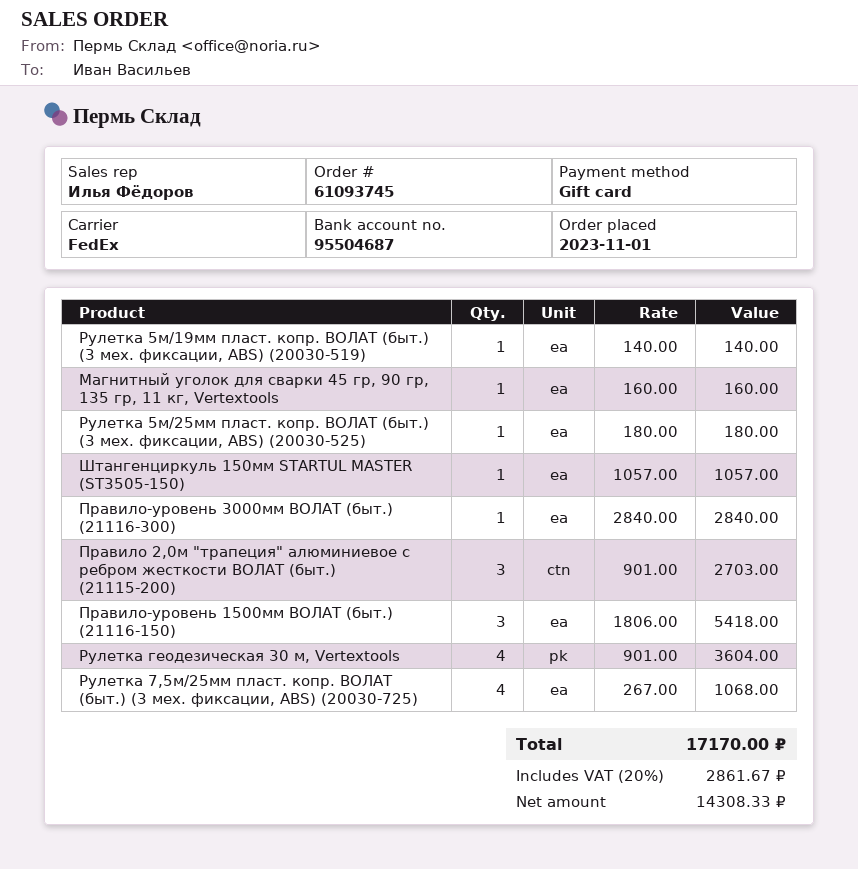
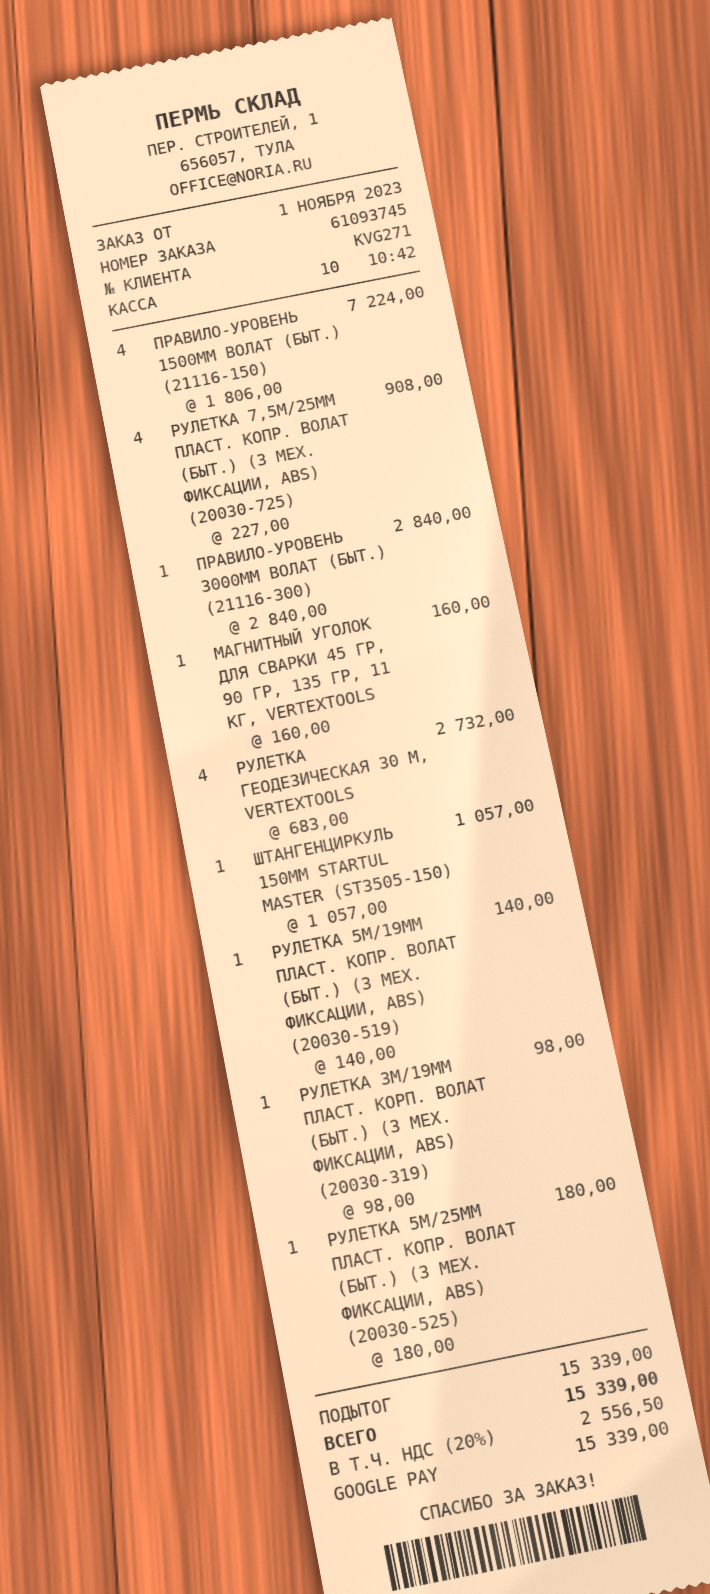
payment method: gift card -> Google Pay
Правило 2,0м "трапеция" алюминиевое с ребром жесткости ВОЛАТ (быт.) (21115-200): 3 x 901.00 = 2703.00 -> none
Правило-уровень 1500мм ВОЛАТ (быт.) (21116-150): 3 x 1806.00 = 5418.00 -> 4 x 1806.00 = 7224.00
Рулетка геодезическая 30 м, Vertextools: 4 x 901.00 = 3604.00 -> 4 x 683.00 = 2732.00
Рулетка 7,5м/25мм пласт. копр. ВОЛАТ (быт.) (3 мех. фиксации, ABS) (20030-725): 4 x 267.00 = 1068.00 -> 4 x 227.00 = 908.00
РУЛЕТКА 3М/19ММ ПЛАСТ. КОРП. ВОЛАТ (БЫТ.) (3 МЕХ. ФИКСАЦИИ, ABS) (20030-319): none -> 1 x 98.00 = 98.00
tax: 20% = 2861.67 -> 20% = 2556.50
total: 17170.00 -> 15339.00

